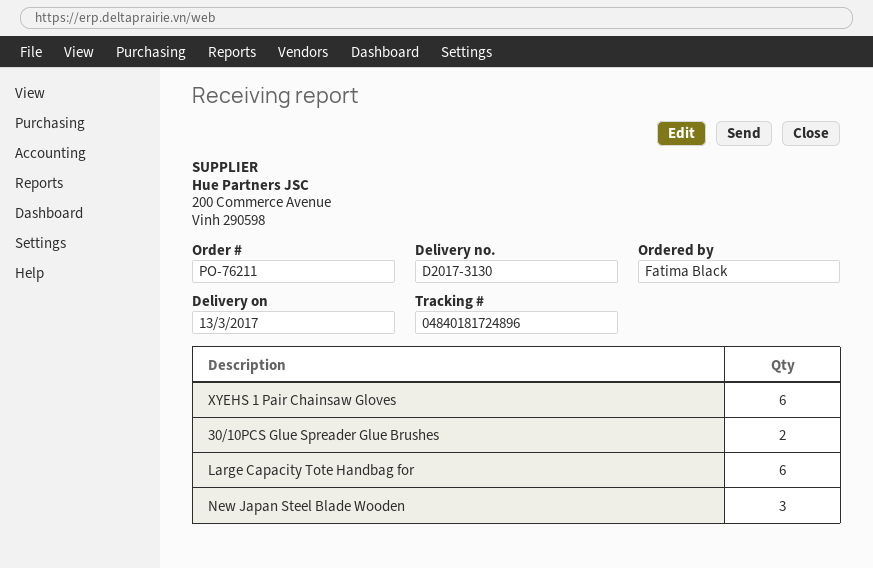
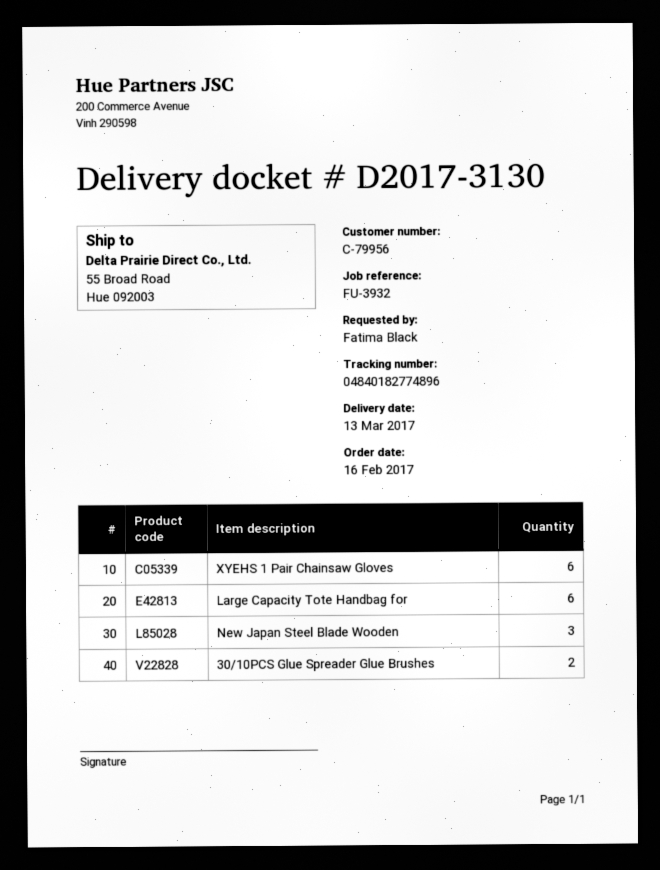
tracking number: 04840181724896 -> 04840182774896

